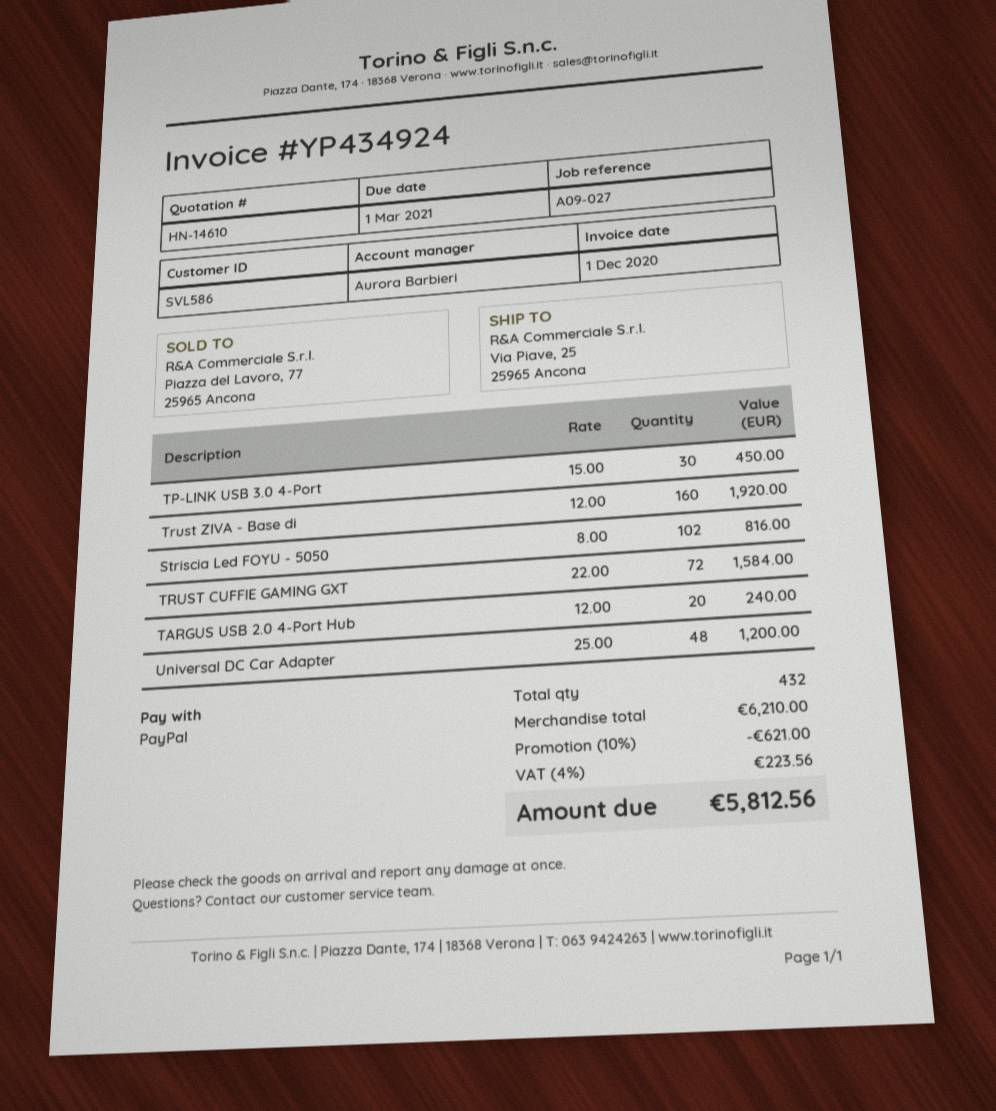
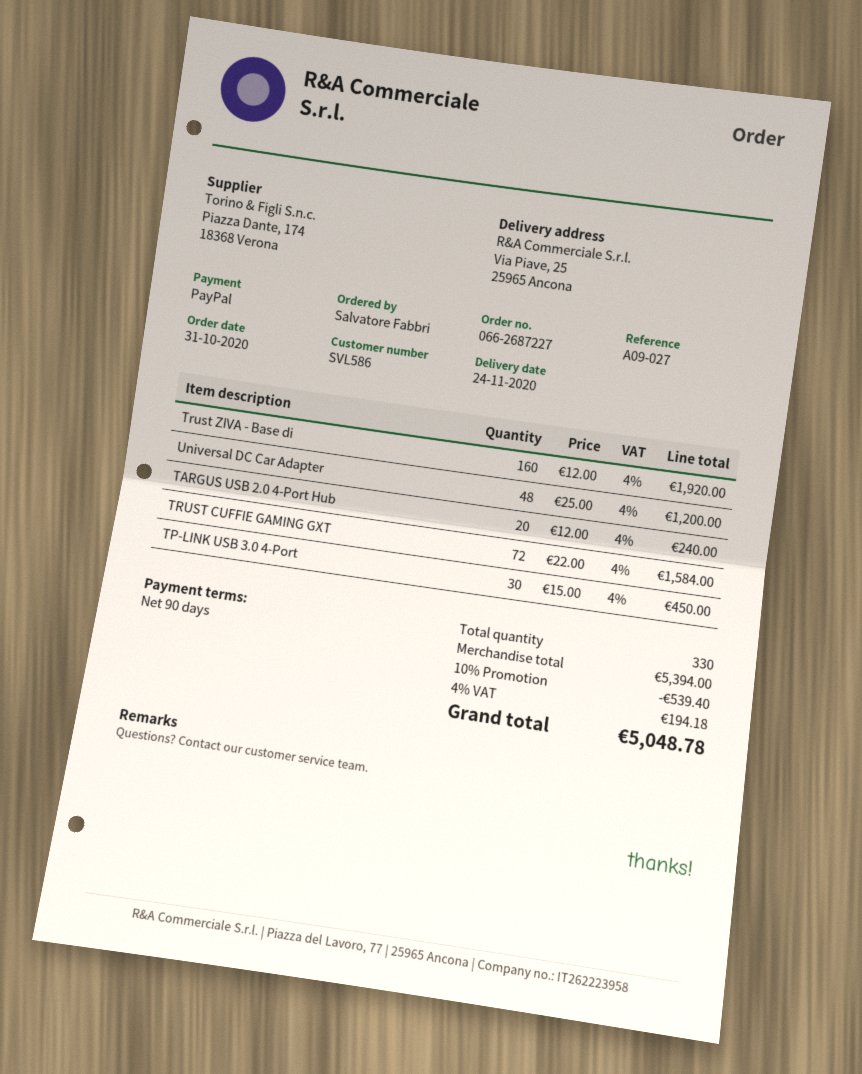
Striscia Led FOYU - 5050: 102 x 8.00 = 816.00 -> none
total quantity: 432 -> 330
subtotal: 6210.00 -> 5394.00
discount: 10% = 621.00 -> 10% = 539.40
tax: 4% = 223.56 -> 4% = 194.18
total: 5812.56 -> 5048.78

